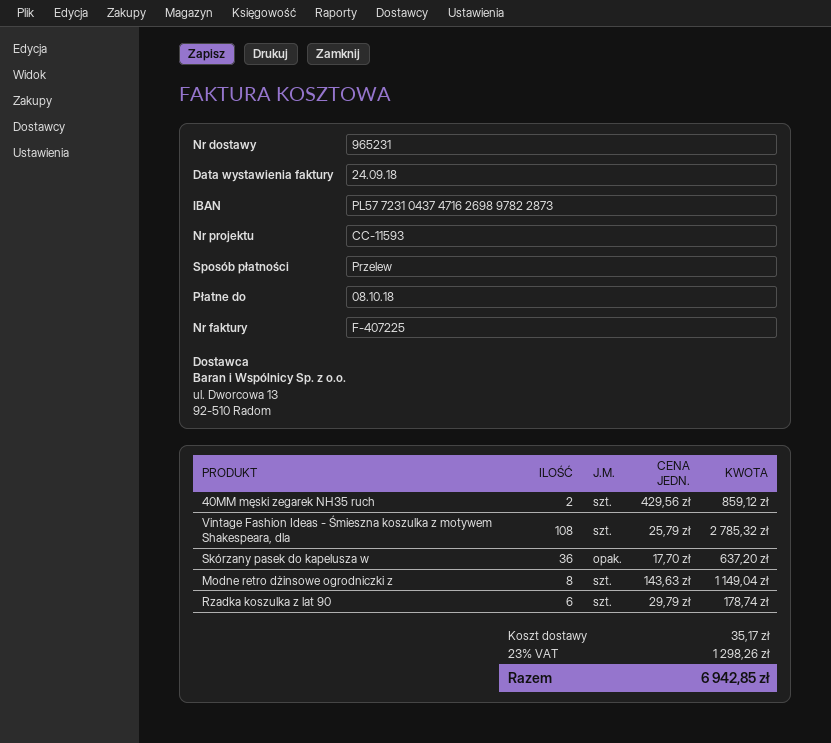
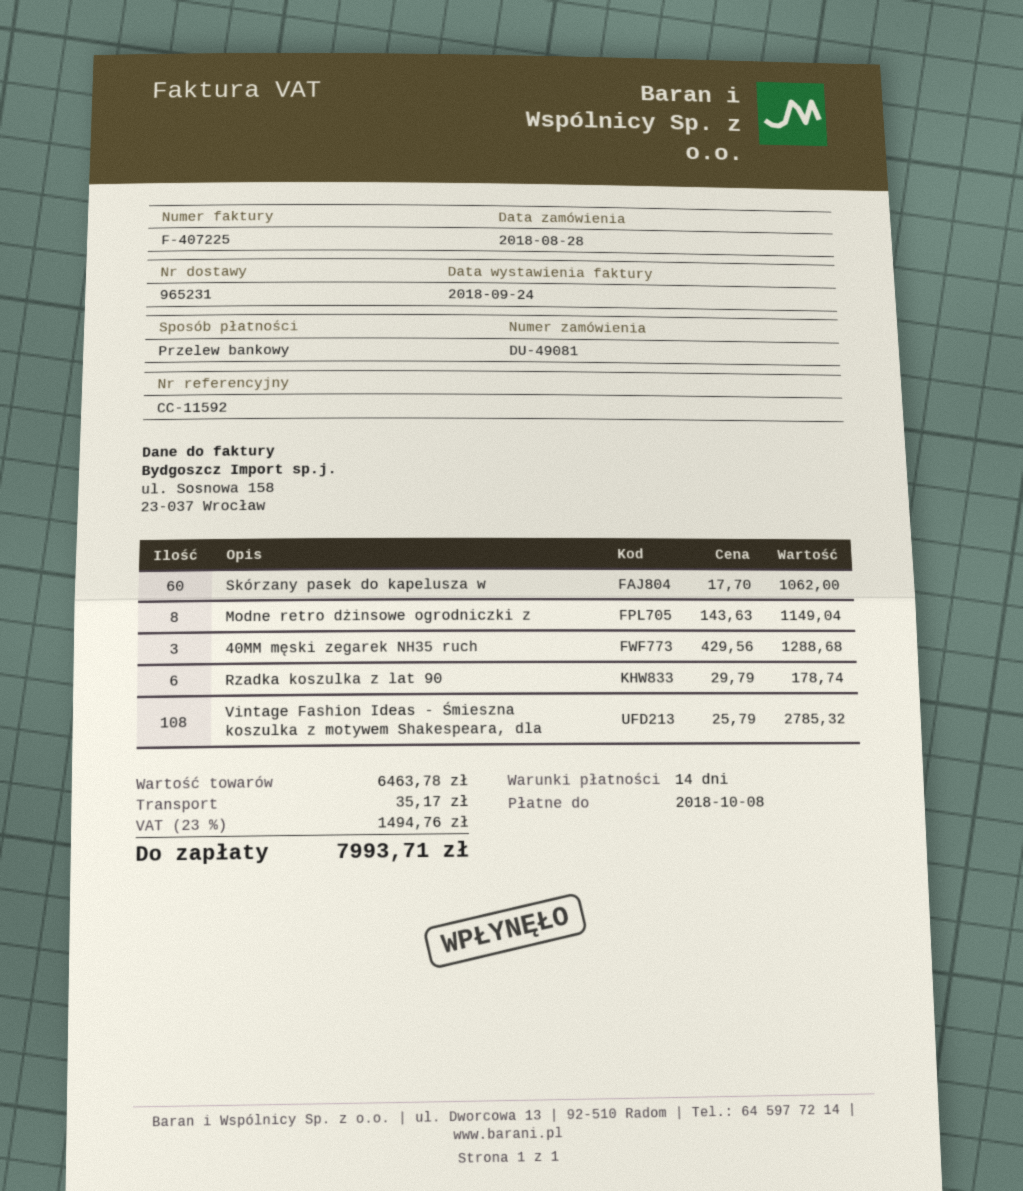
reference: CC-11593 -> CC-11592
40MM męski zegarek NH35 ruch: 2 x 429.56 = 859.12 -> 3 x 429.56 = 1288.68
Skórzany pasek do kapelusza w: 36 x 17.70 = 637.20 -> 60 x 17.70 = 1062.00
tax: 23% = 1298.26 -> 23% = 1494.76
total: 6942.85 -> 7993.71

